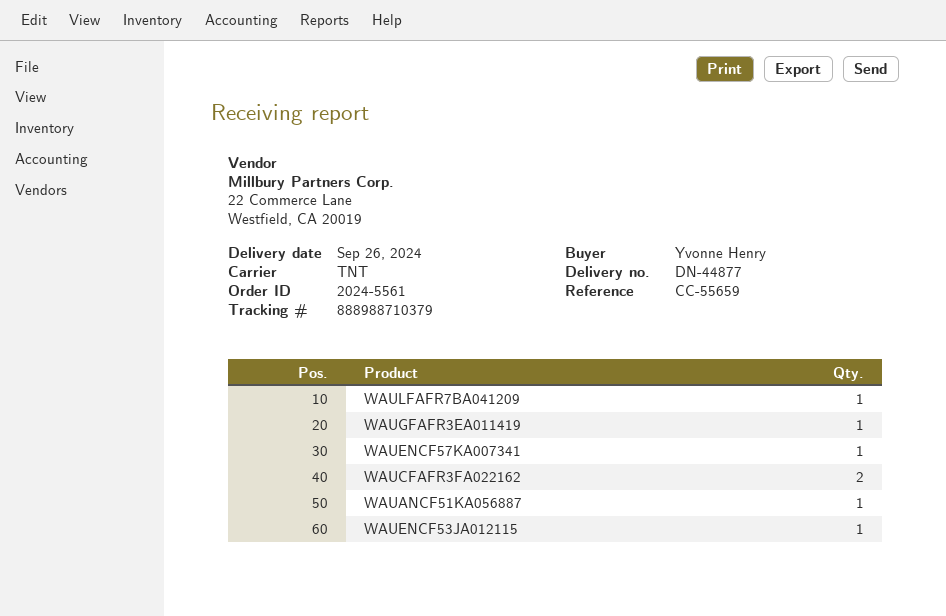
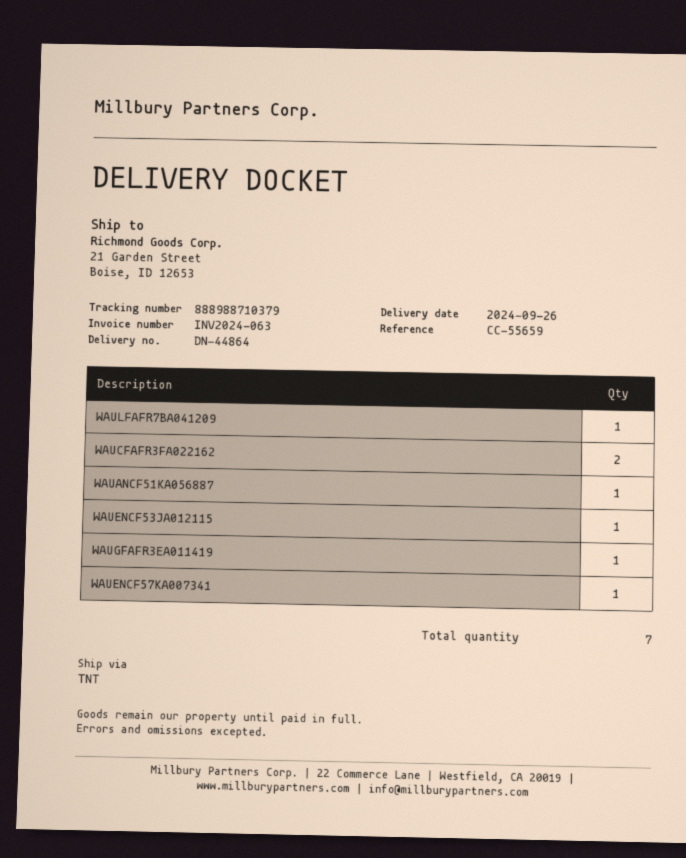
delivery note number: DN-44877 -> DN-44864

